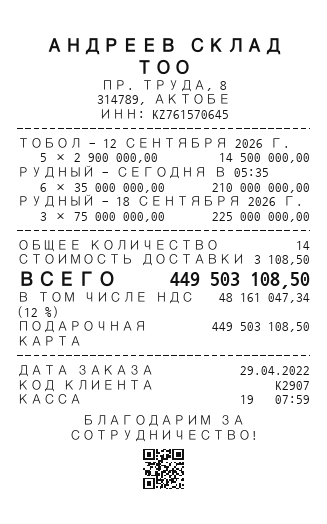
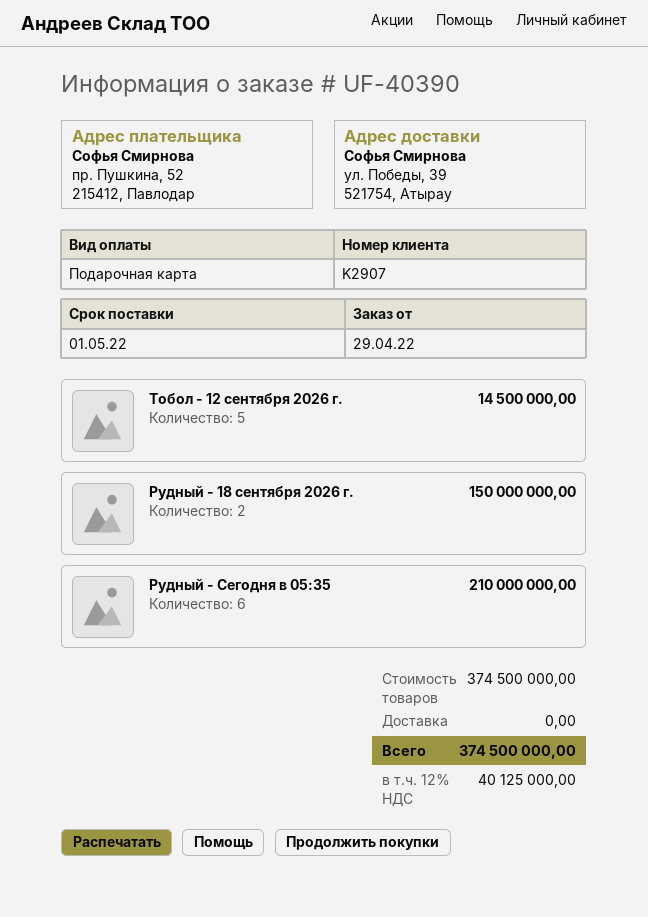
РУДНЫЙ - 18 СЕНТЯБРЯ 2026 Г.: 3 for 225000000.00 -> 2 for 150000000.00
shipping: 3108.50 -> 0.00
tax: 12% = 48161047.34 -> 12% = 40125000.00
total: 449503108.50 -> 374500000.00

